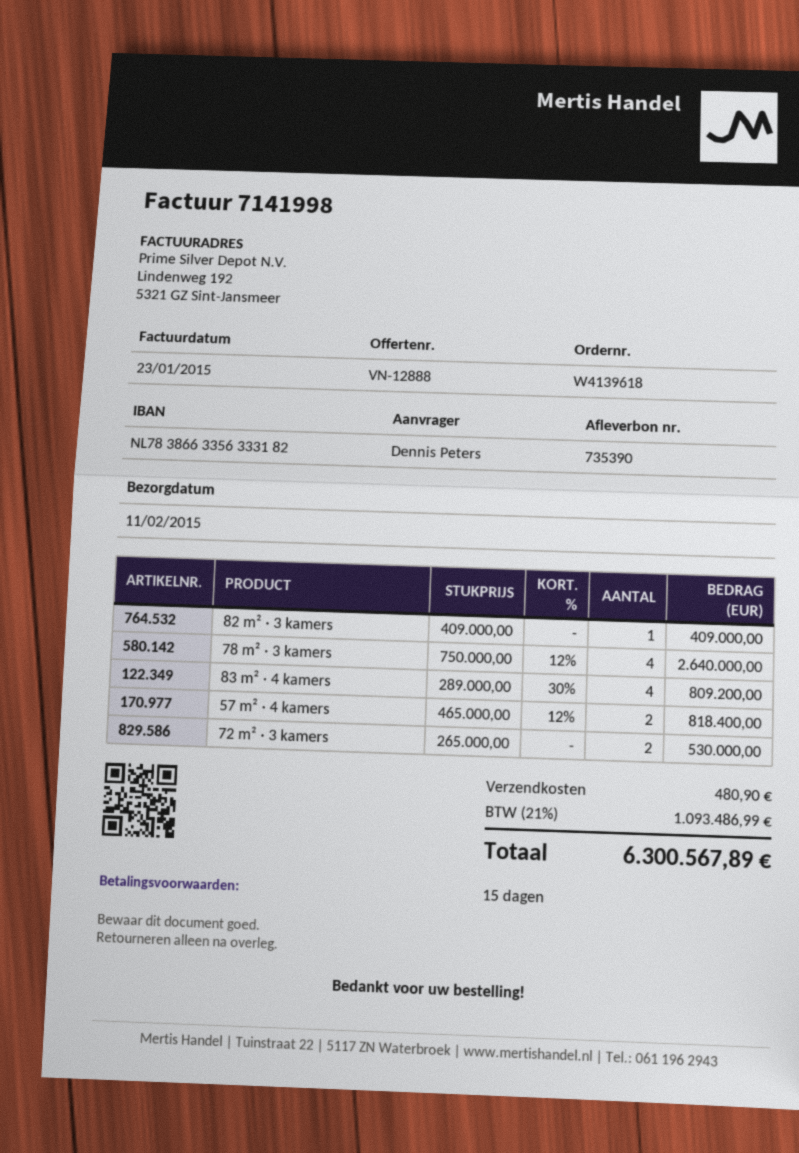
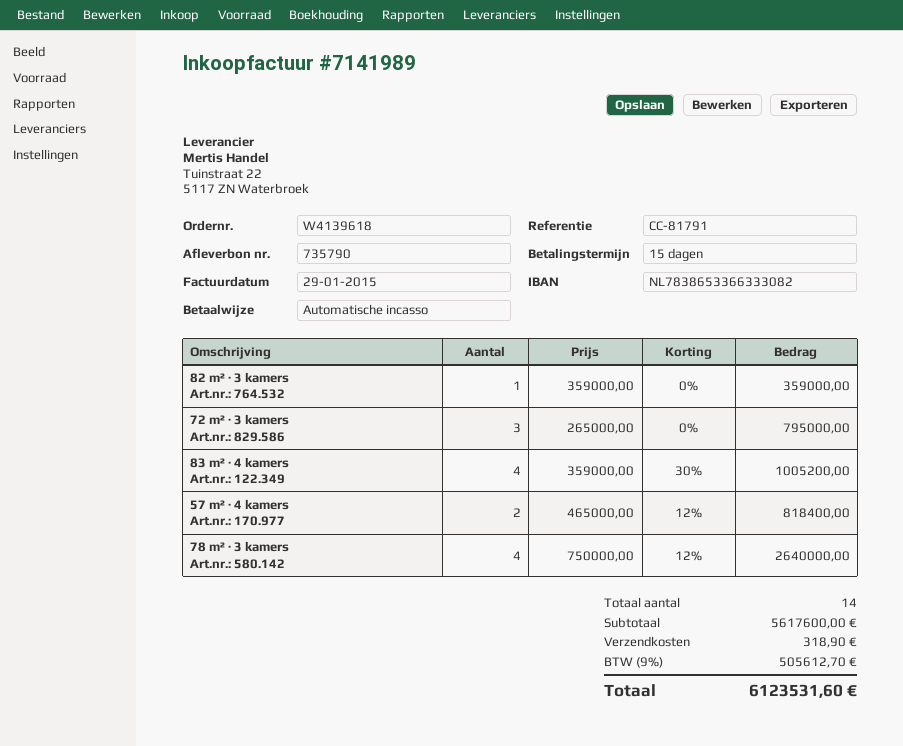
delivery note number: 735390 -> 735790
invoice number: 7141998 -> 7141989
invoice date: 2015-01-23 -> 2015-01-29
bank account: NL7838663356333182 -> NL7838653366333082
82 m² · 3 kamers: 1 x 409000.00 = 409000.00 -> 1 x 359000.00 = 359000.00
83 m² · 4 kamers: 4 x 289000.00 - 30% = 809200.00 -> 4 x 359000.00 - 30% = 1005200.00
72 m² · 3 kamers: 2 x 265000.00 = 530000.00 -> 3 x 265000.00 = 795000.00
shipping: 480.90 -> 318.90
tax: 21% = 1093486.99 -> 9% = 505612.70
total: 6300567.89 -> 6123531.60

